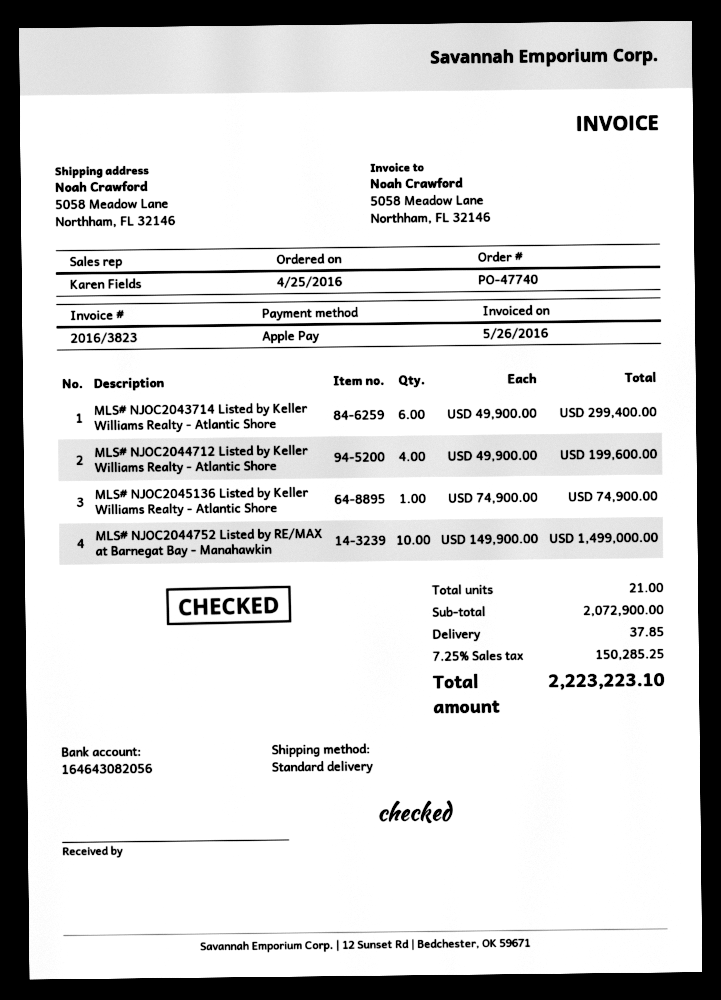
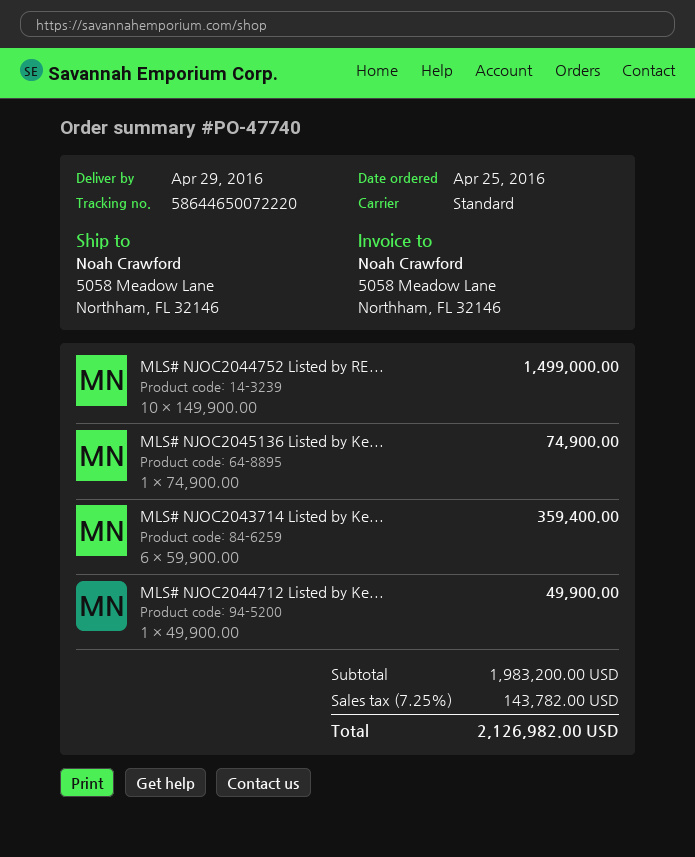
MLS# NJOC2043714 Listed by Keller Williams Realty - Atlantic Shore: 6 x 49900.00 = 299400.00 -> 6 x 59900.00 = 359400.00
MLS# NJOC2044712 Listed by Keller Williams Realty - Atlantic Shore: 4 x 49900.00 = 199600.00 -> 1 x 49900.00 = 49900.00
subtotal: 2072900.00 -> 1983200.00
shipping: 37.85 -> none
tax: 7.25% = 150285.25 -> 7.25% = 143782.00
total: 2223223.10 -> 2126982.00

